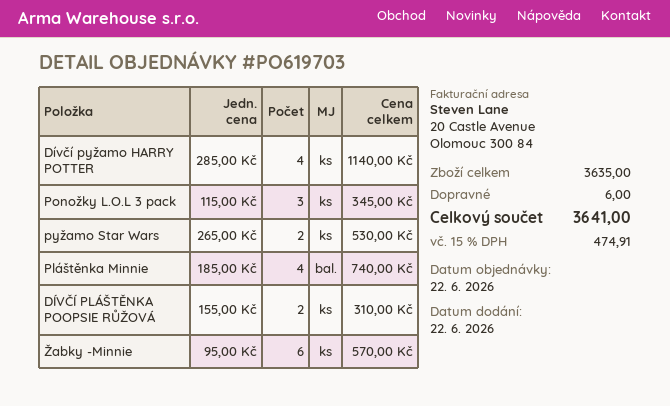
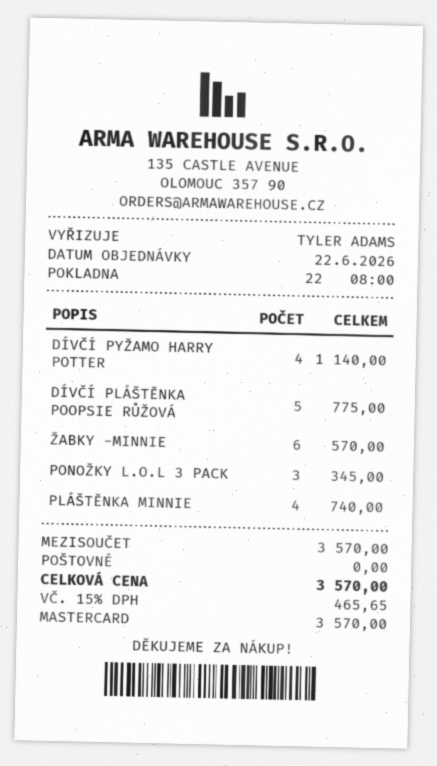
pyžamo Star Wars: 2 for 530.00 -> none
DÍVČÍ PLÁŠTĚNKA POOPSIE RŮŽOVÁ: 2 for 310.00 -> 5 for 775.00
subtotal: 3635.00 -> 3570.00
shipping: 6.00 -> 0.00
tax: 15% = 474.91 -> 15% = 465.65
total: 3641.00 -> 3570.00

